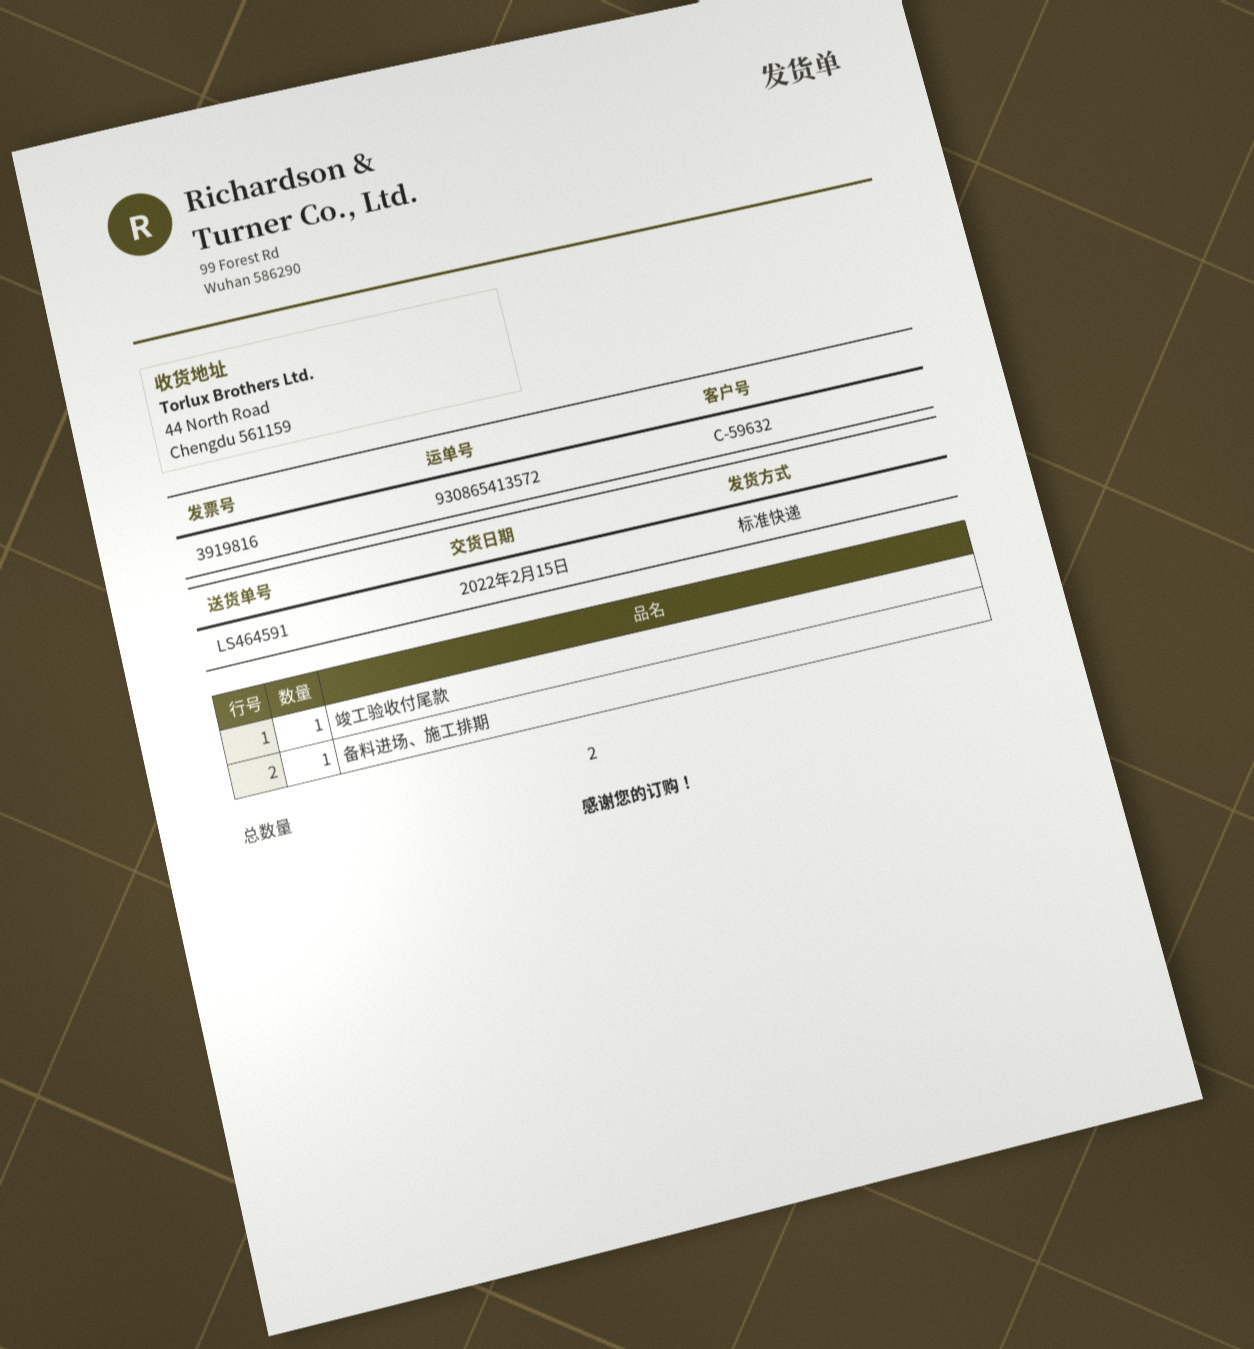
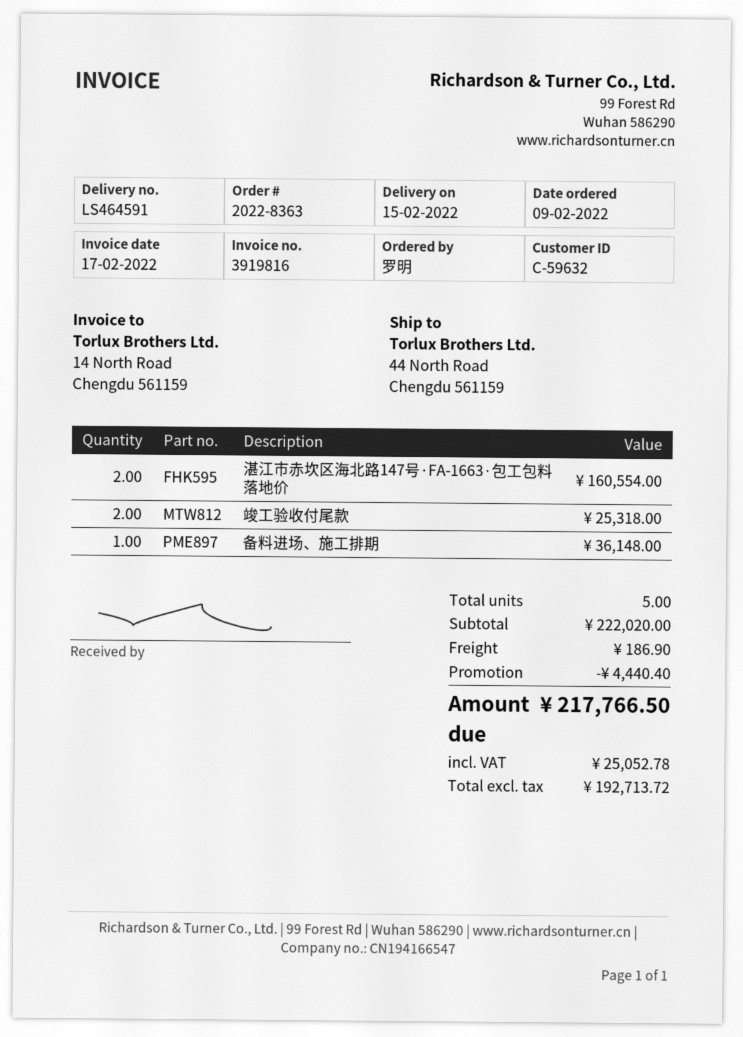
竣工验收付尾款: 1 -> 2
湛江市赤坎区海北路147号·FA-1663·包工包料落地价: none -> 2
total quantity: 2 -> 5

